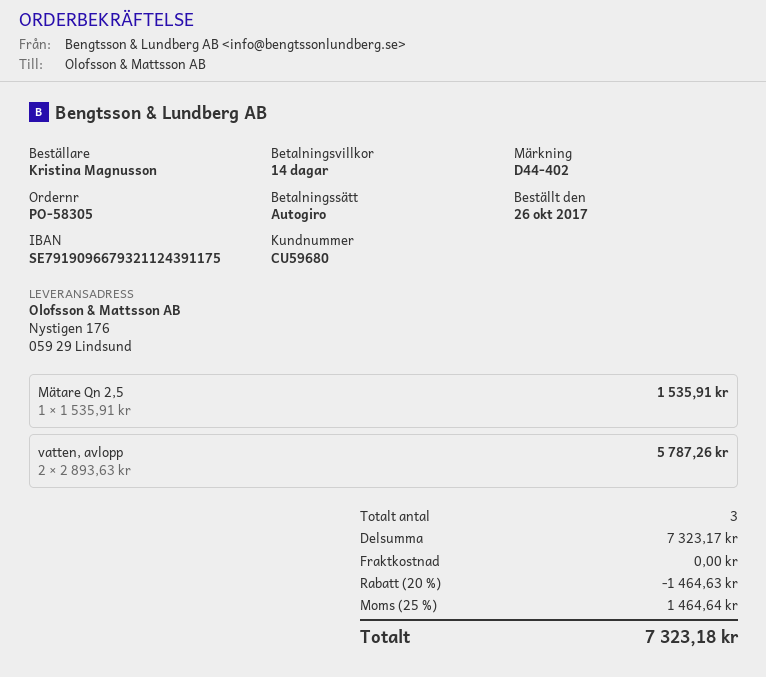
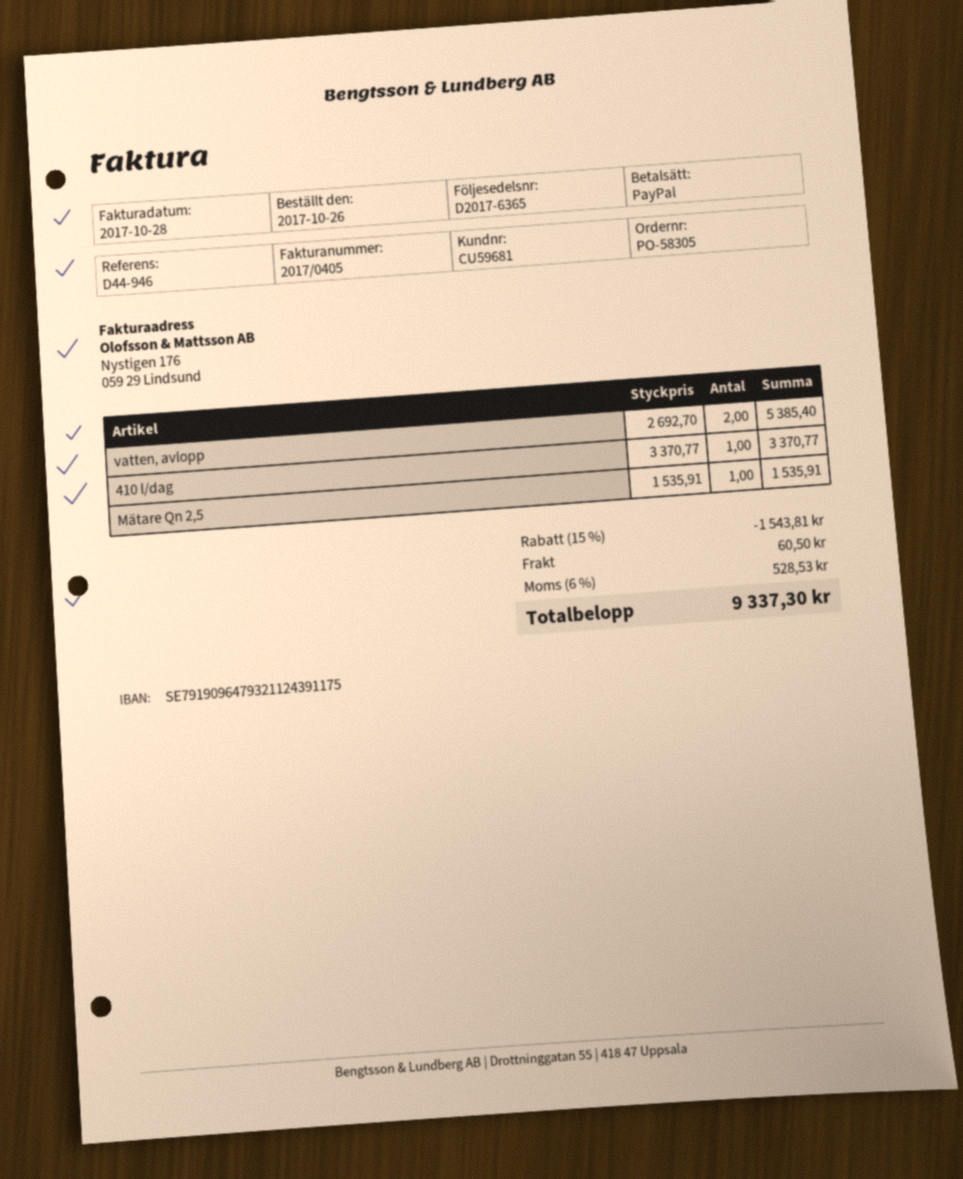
customer number: CU59680 -> CU59681
reference: D44-402 -> D44-946
payment method: direct debit -> PayPal
bank account: SE7919096679321124391175 -> SE7919096479321124391175
vatten, avlopp: 2 x 2893.63 = 5787.26 -> 2 x 2692.70 = 5385.40
410 l/dag: none -> 1 x 3370.77 = 3370.77
discount: 20% = 1464.63 -> 15% = 1543.81
shipping: 0.00 -> 60.50
tax: 25% = 1464.64 -> 6% = 528.53
total: 7323.18 -> 9337.30

